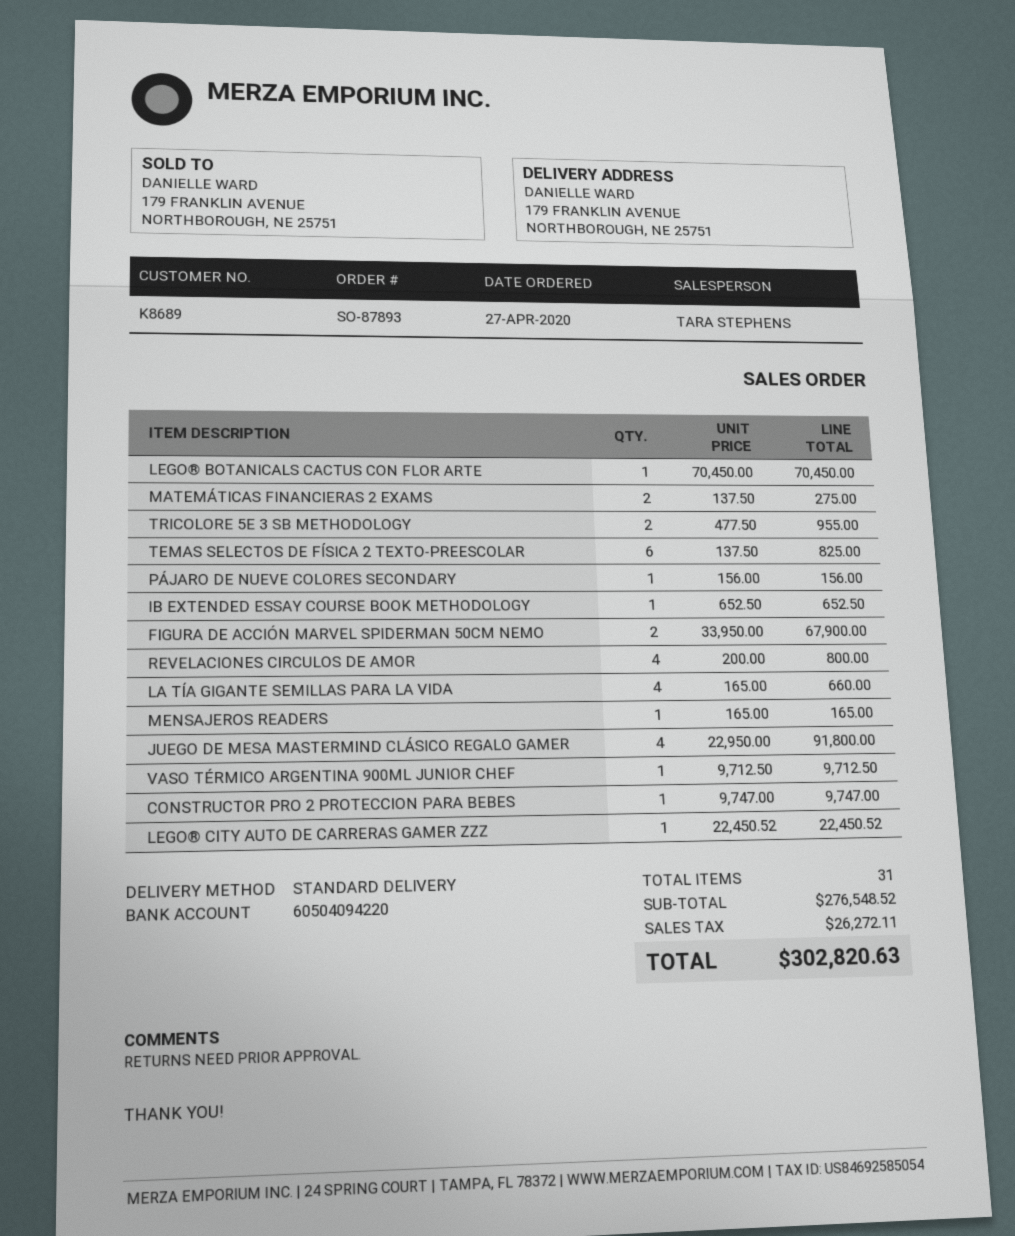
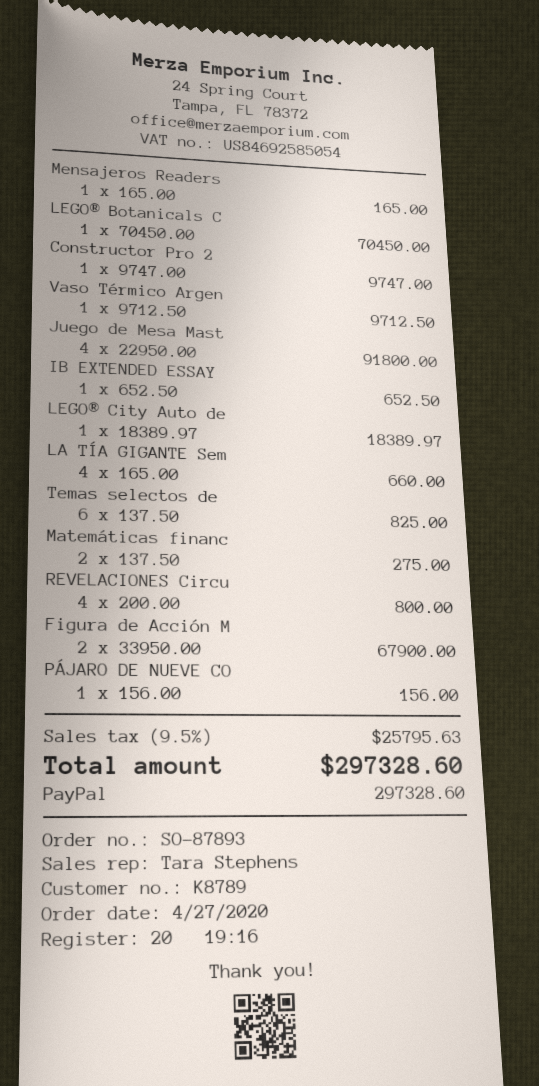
customer number: K8689 -> K8789
TRICOLORE 5E 3 SB METHODOLOGY: 2 x 477.50 = 955.00 -> none
LEGO® CITY AUTO DE CARRERAS GAMER ZZZ: 1 x 22450.52 = 22450.52 -> 1 x 18389.97 = 18389.97
tax: 26272.11 -> 25795.63
total: 302820.63 -> 297328.60

